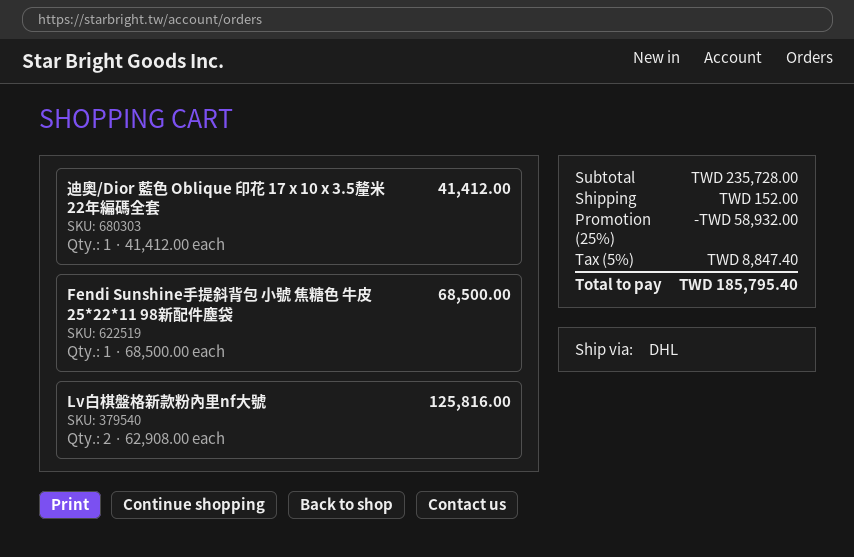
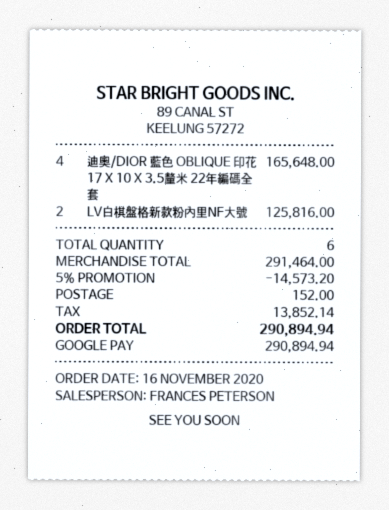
迪奧/Dior 藍色 Oblique 印花 17 x 10 x 3.5釐米 22年編碼全套: 1 for 41412.00 -> 4 for 165648.00
Fendi Sunshine手提斜背包 小號 焦糖色 牛皮 25*22*11 98新配件塵袋: 1 for 68500.00 -> none
subtotal: 235728.00 -> 291464.00
discount: 25% = 58932.00 -> 5% = 14573.20
tax: 8847.40 -> 13852.14
total: 185795.40 -> 290894.94

